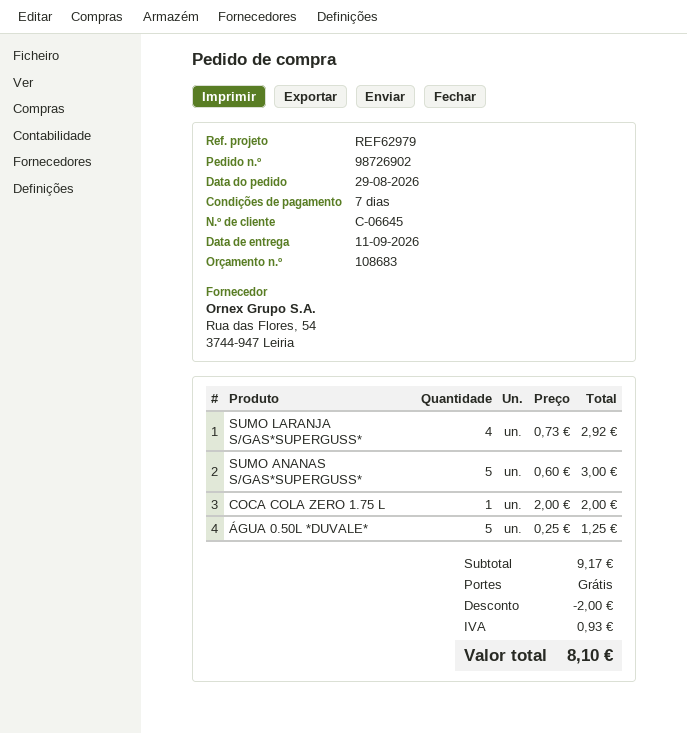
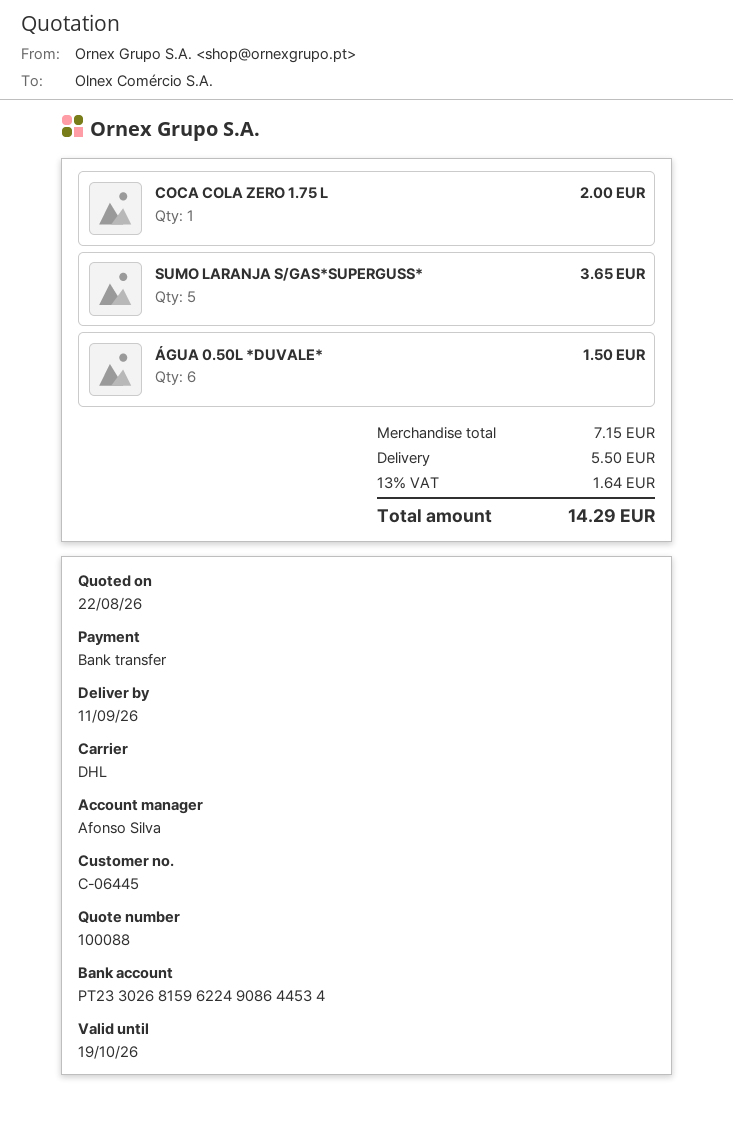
quote number: 108683 -> 100088
customer number: C-06645 -> C-06445
SUMO LARANJA S/GAS*SUPERGUSS*: 4 for 2.92 -> 5 for 3.65
SUMO ANANAS S/GAS*SUPERGUSS*: 5 for 3.00 -> none
ÁGUA 0.50L *DUVALE*: 5 for 1.25 -> 6 for 1.50
subtotal: 9.17 -> 7.15
discount: 2.00 -> none
shipping: 0.00 -> 5.50
tax: 0.93 -> 1.64
total: 8.10 -> 14.29

